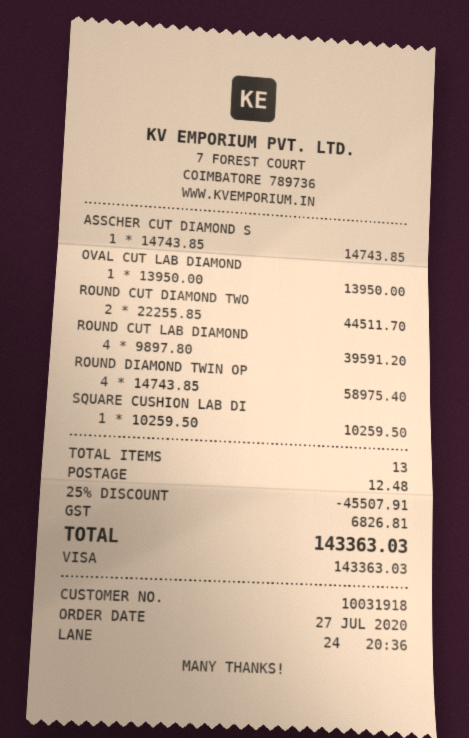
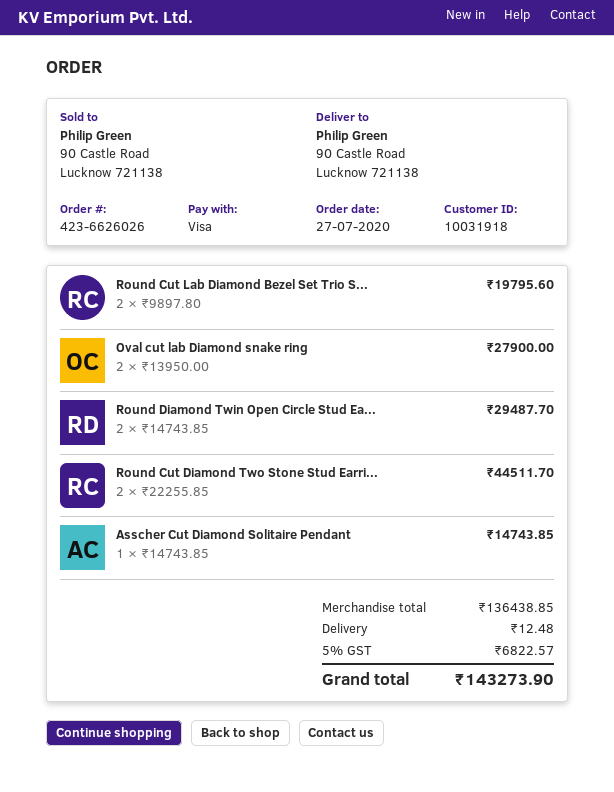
OVAL CUT LAB DIAMOND: 1 x 13950.00 = 13950.00 -> 2 x 13950.00 = 27900.00
ROUND CUT LAB DIAMOND: 4 x 9897.80 = 39591.20 -> 2 x 9897.80 = 19795.60
ROUND DIAMOND TWIN OP: 4 x 14743.85 = 58975.40 -> 2 x 14743.85 = 29487.70
SQUARE CUSHION LAB DI: 1 x 10259.50 = 10259.50 -> none
discount: 25% = 45507.91 -> none
tax: 6826.81 -> 6822.57
total: 143363.03 -> 143273.90

